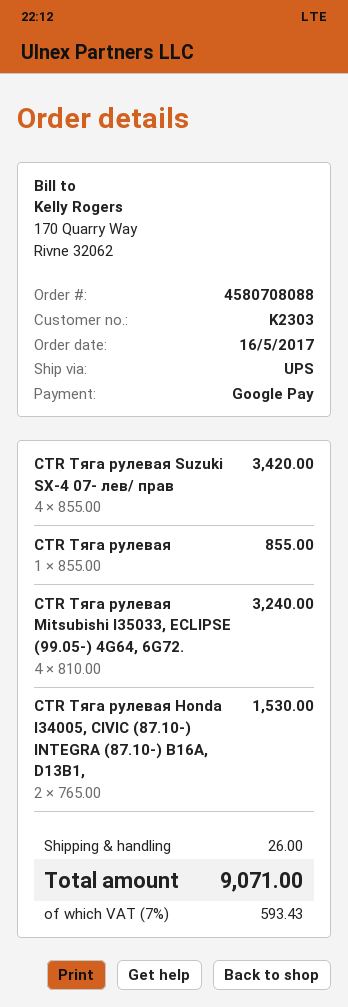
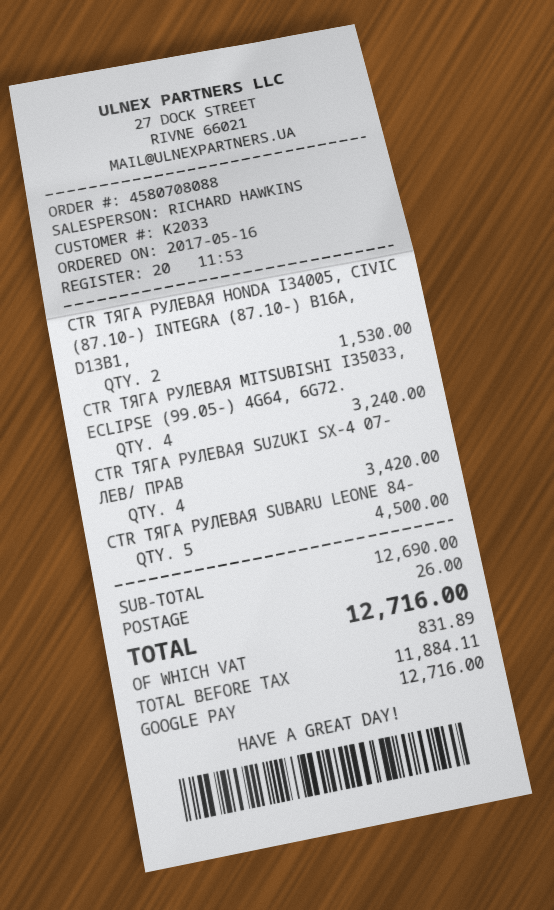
customer number: K2303 -> K2033
CTR Тяга рулевая: 1 for 855.00 -> none
CTR ТЯГА РУЛЕВАЯ SUBARU LEONE 84-: none -> 5 for 4500.00
tax: 593.43 -> 831.89
total: 9071.00 -> 12716.00

